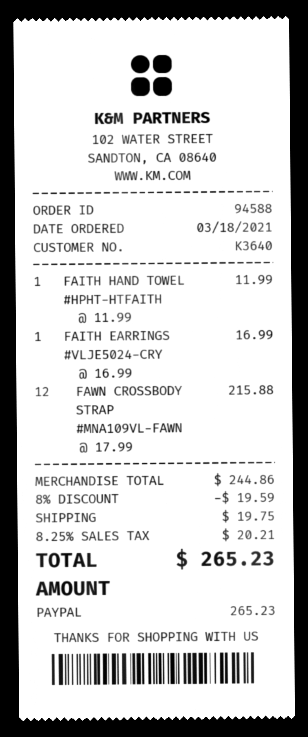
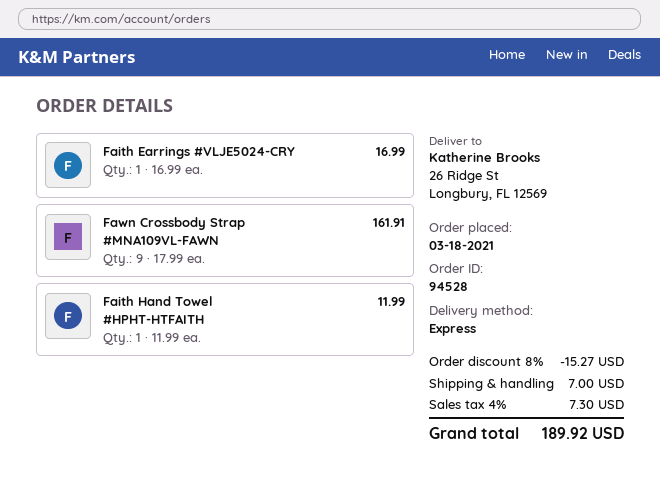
order number: 94588 -> 94528
FAWN CROSSBODY STRAP #MNA109VL-FAWN: 12 x 17.99 = 215.88 -> 9 x 17.99 = 161.91
discount: 8% = 19.59 -> 8% = 15.27
shipping: 19.75 -> 7.00
tax: 8.25% = 20.21 -> 4% = 7.30
total: 265.23 -> 189.92

